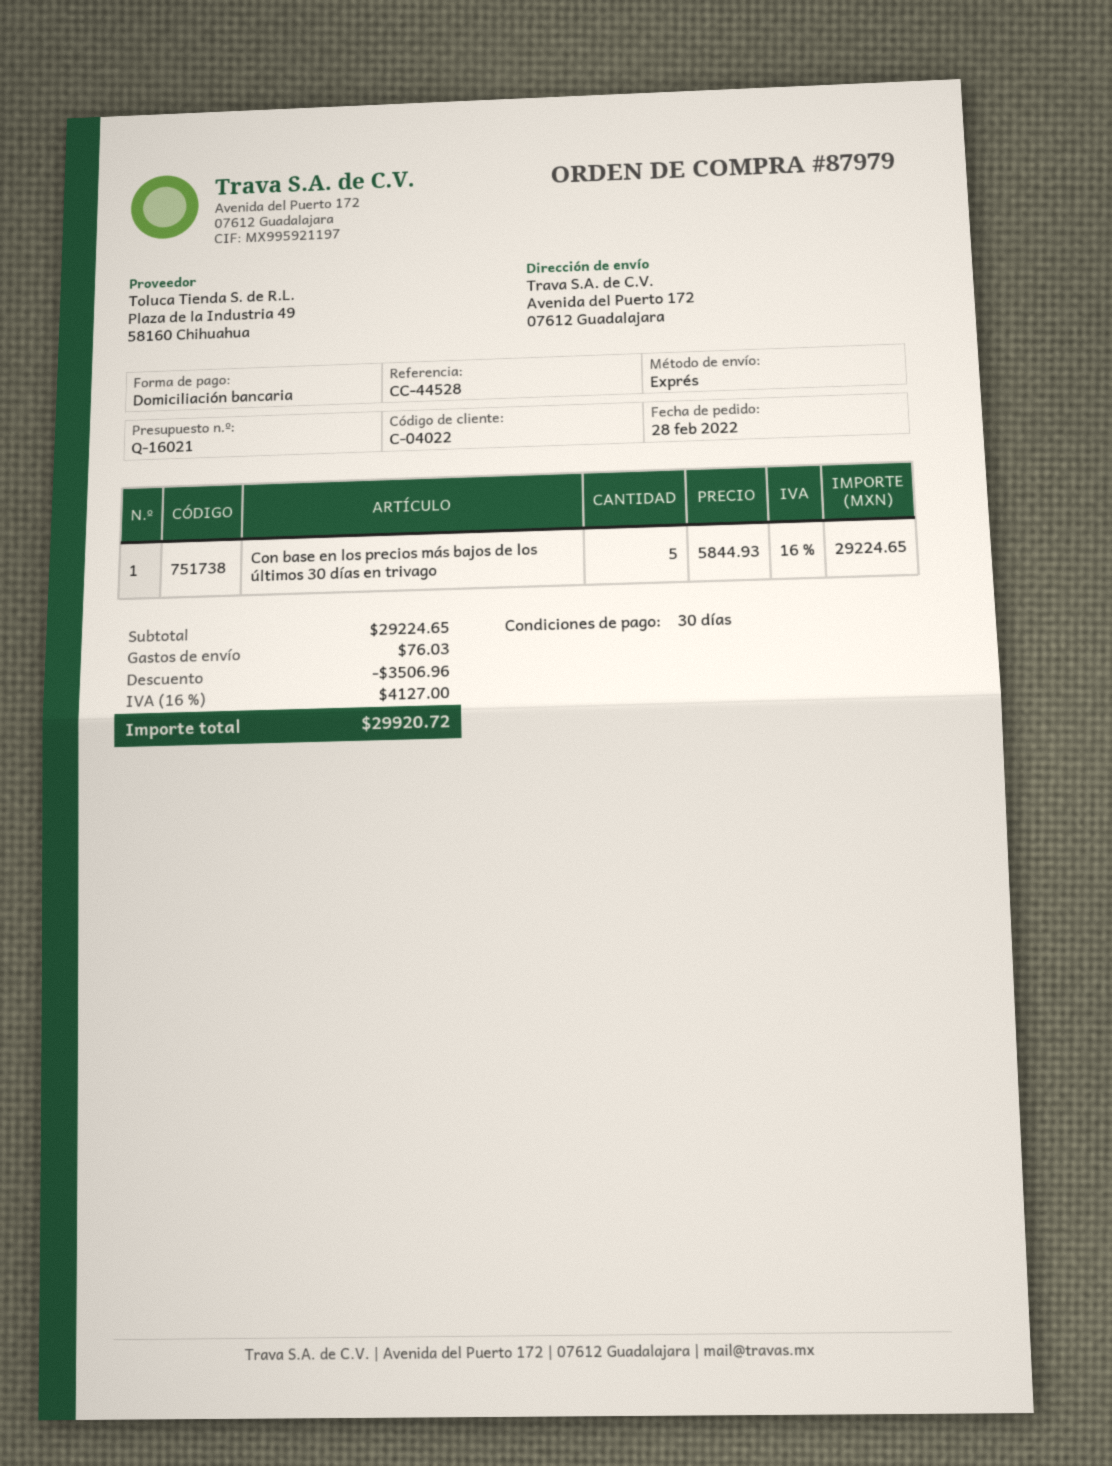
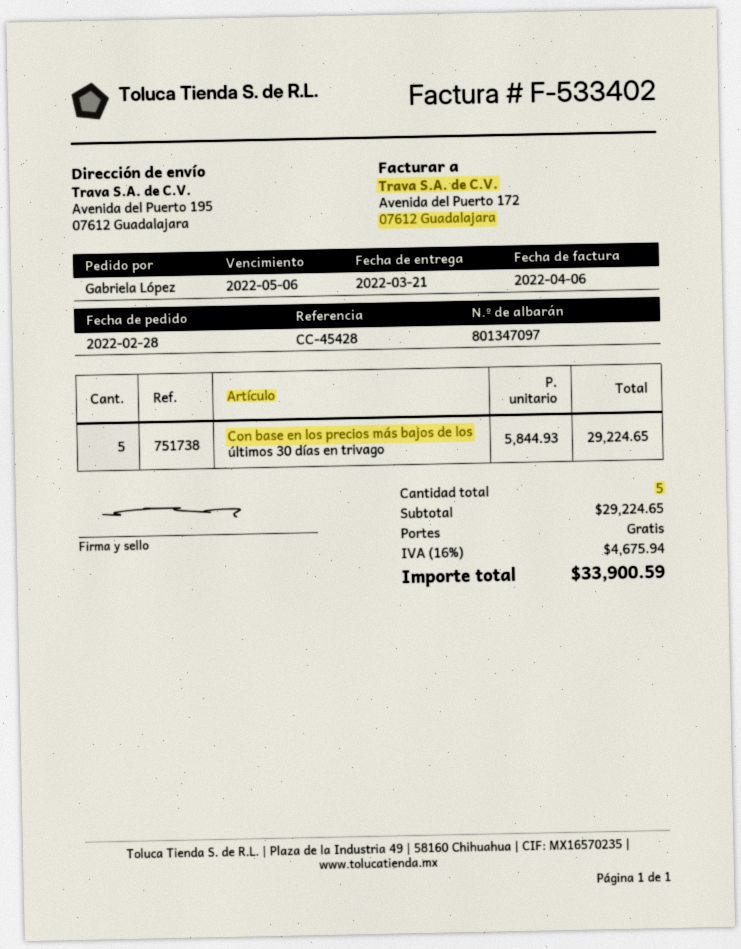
reference: CC-44528 -> CC-45428
ship to: Avenida del Puerto 172, 07612 Guadalajara -> Avenida del Puerto 195, 07612 Guadalajara
discount: 3506.96 -> none
shipping: 76.03 -> 0.00
tax: 16% = 4127.00 -> 16% = 4675.94
total: 29920.72 -> 33900.59

